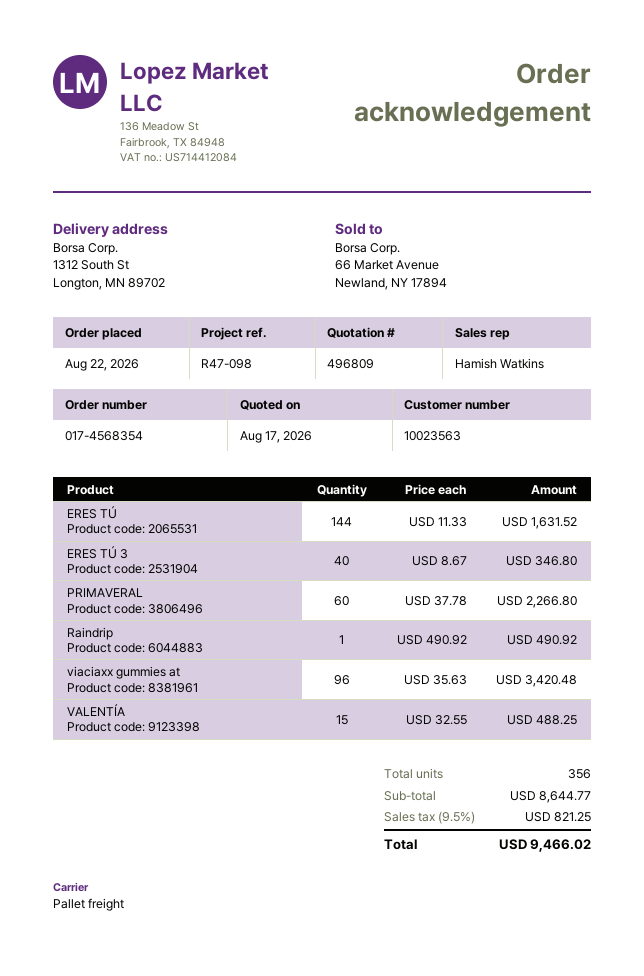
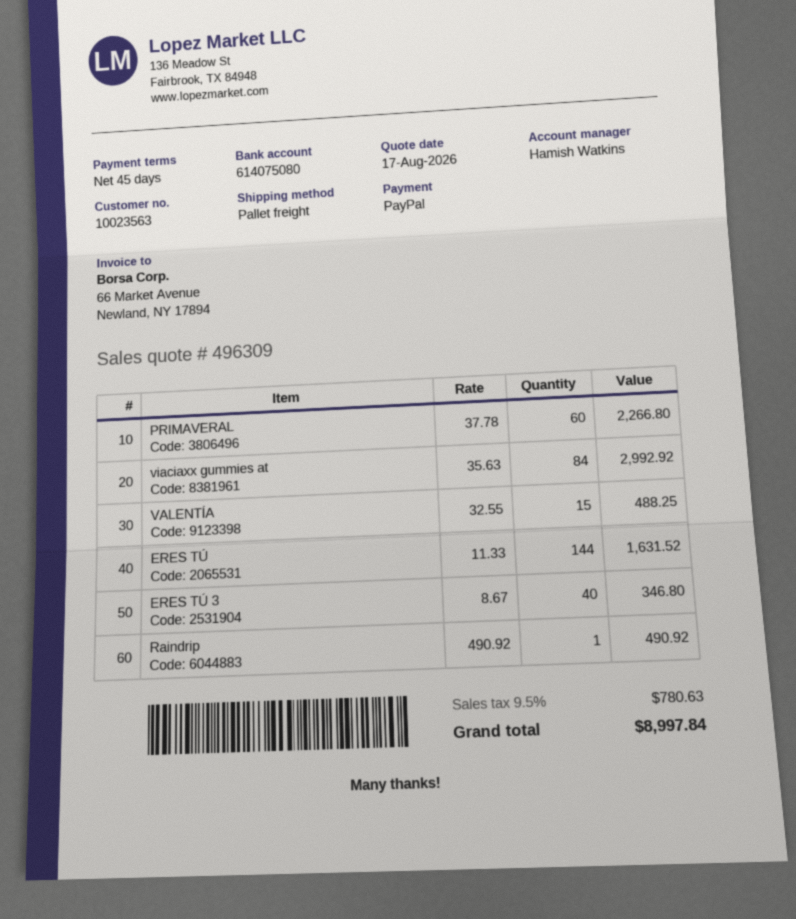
quote number: 496809 -> 496309
viaciaxx gummies at: 96 x 35.63 = 3420.48 -> 84 x 35.63 = 2992.92
tax: 9.5% = 821.25 -> 9.5% = 780.63
total: 9466.02 -> 8997.84

